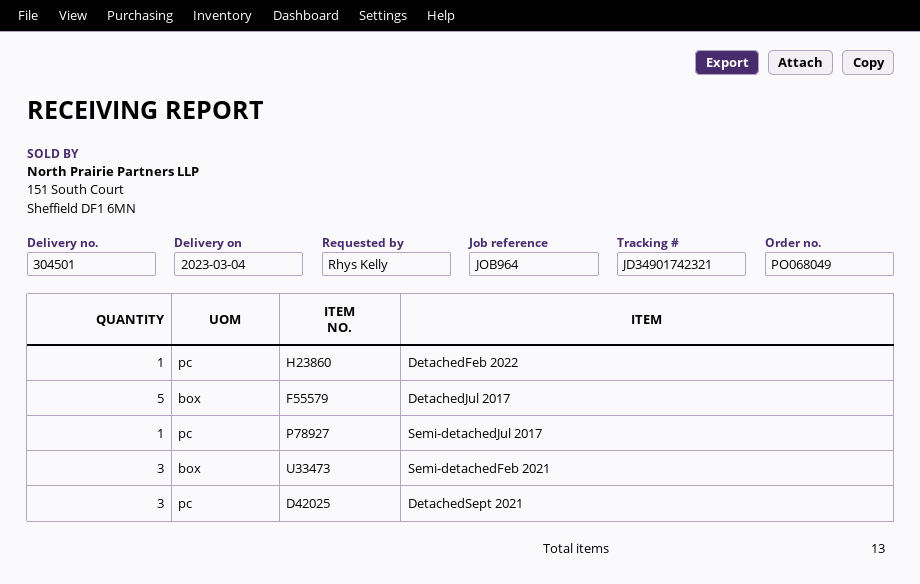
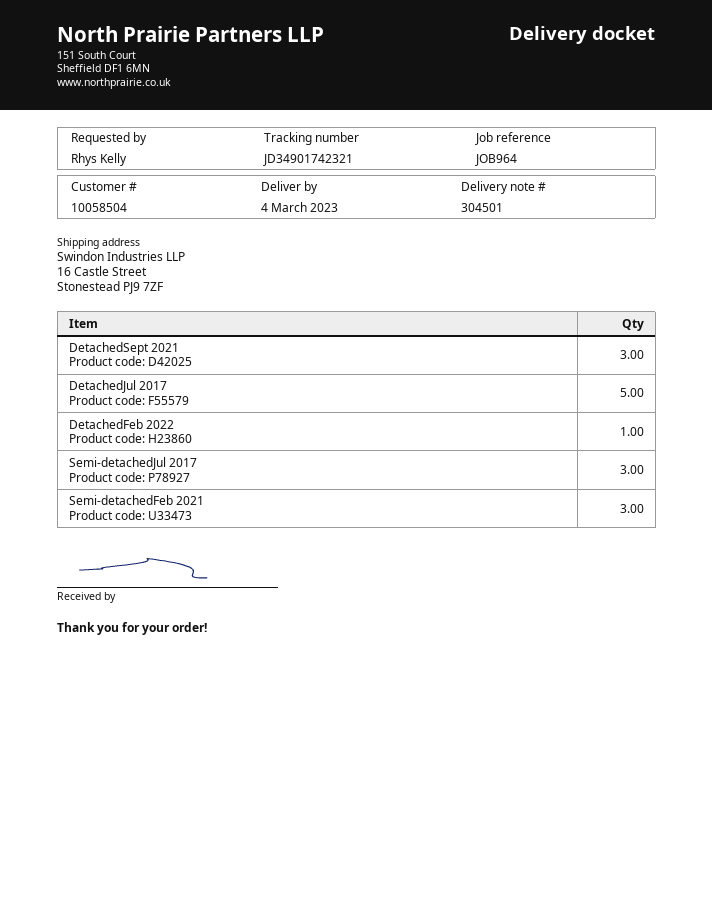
Semi-detachedJul 2017: 1 -> 3

